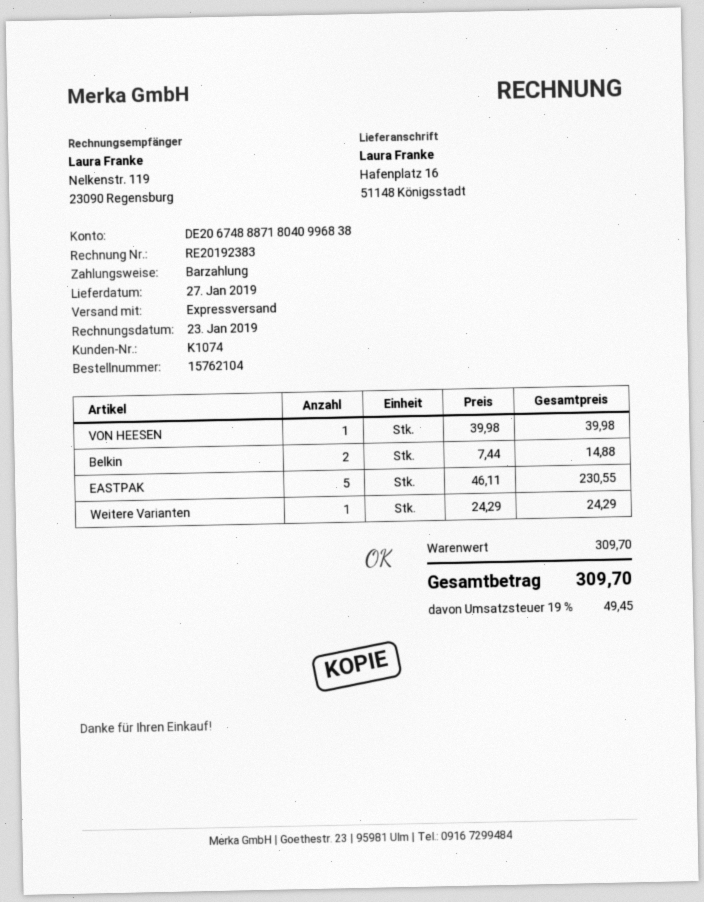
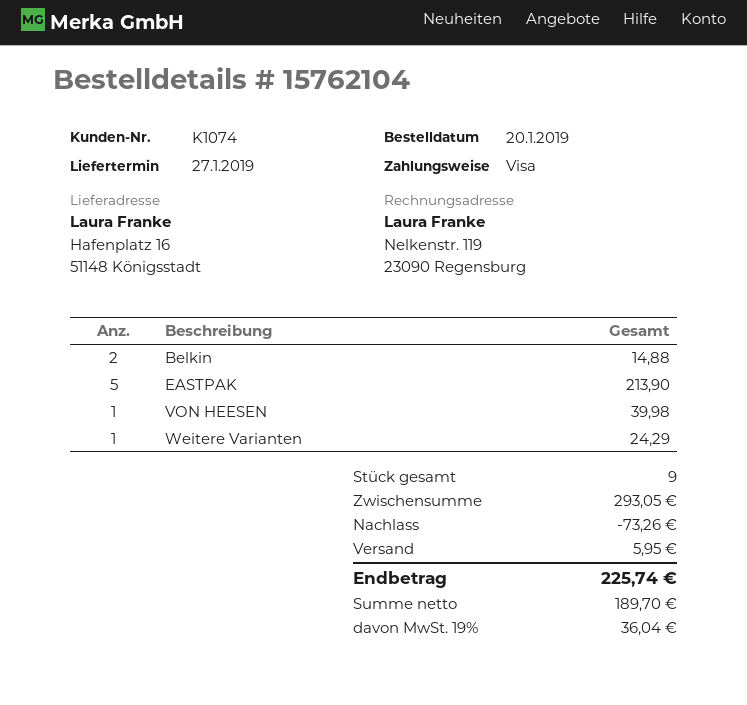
payment method: cash -> Visa
EASTPAK: 5 for 230.55 -> 5 for 213.90
subtotal: 309.70 -> 293.05
discount: none -> 73.26
shipping: none -> 5.95
tax: 19% = 49.45 -> 19% = 36.04
total: 309.70 -> 225.74

